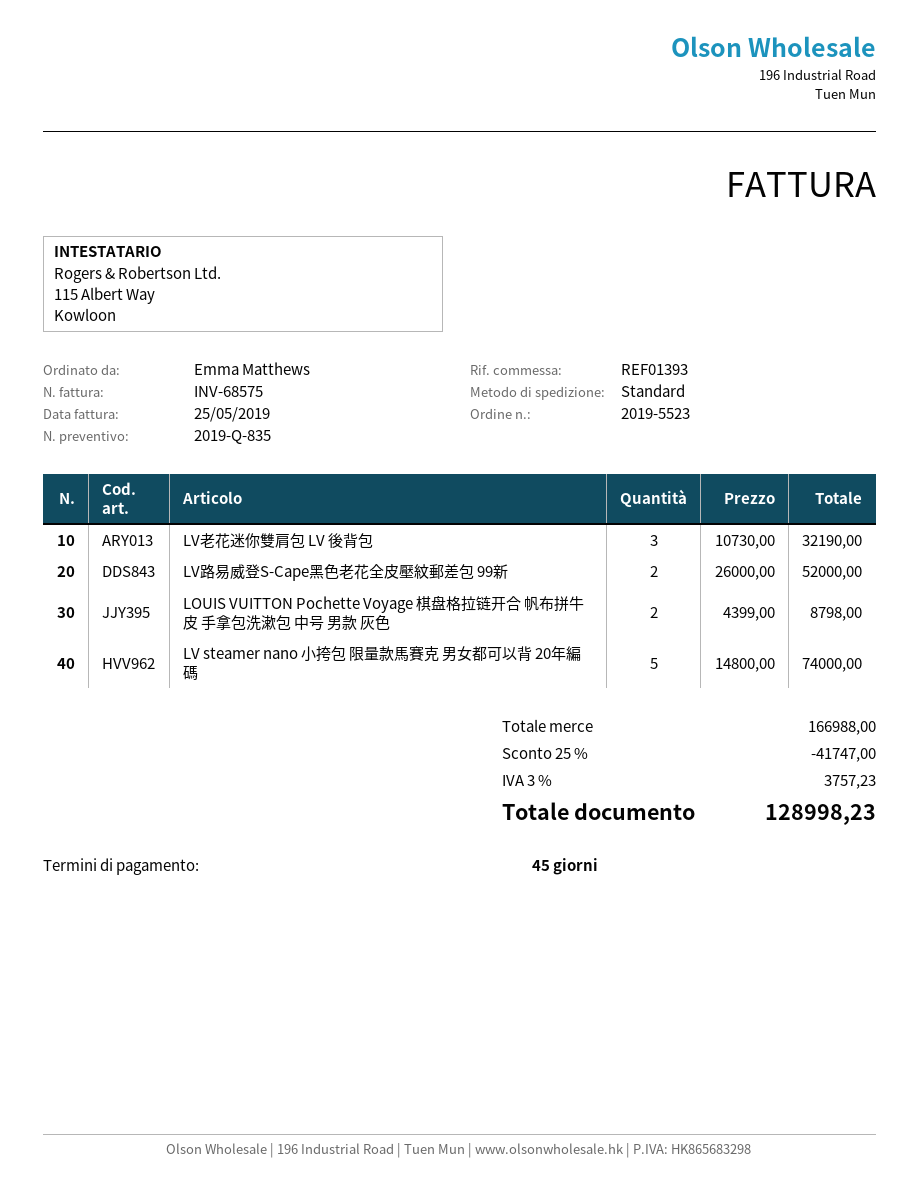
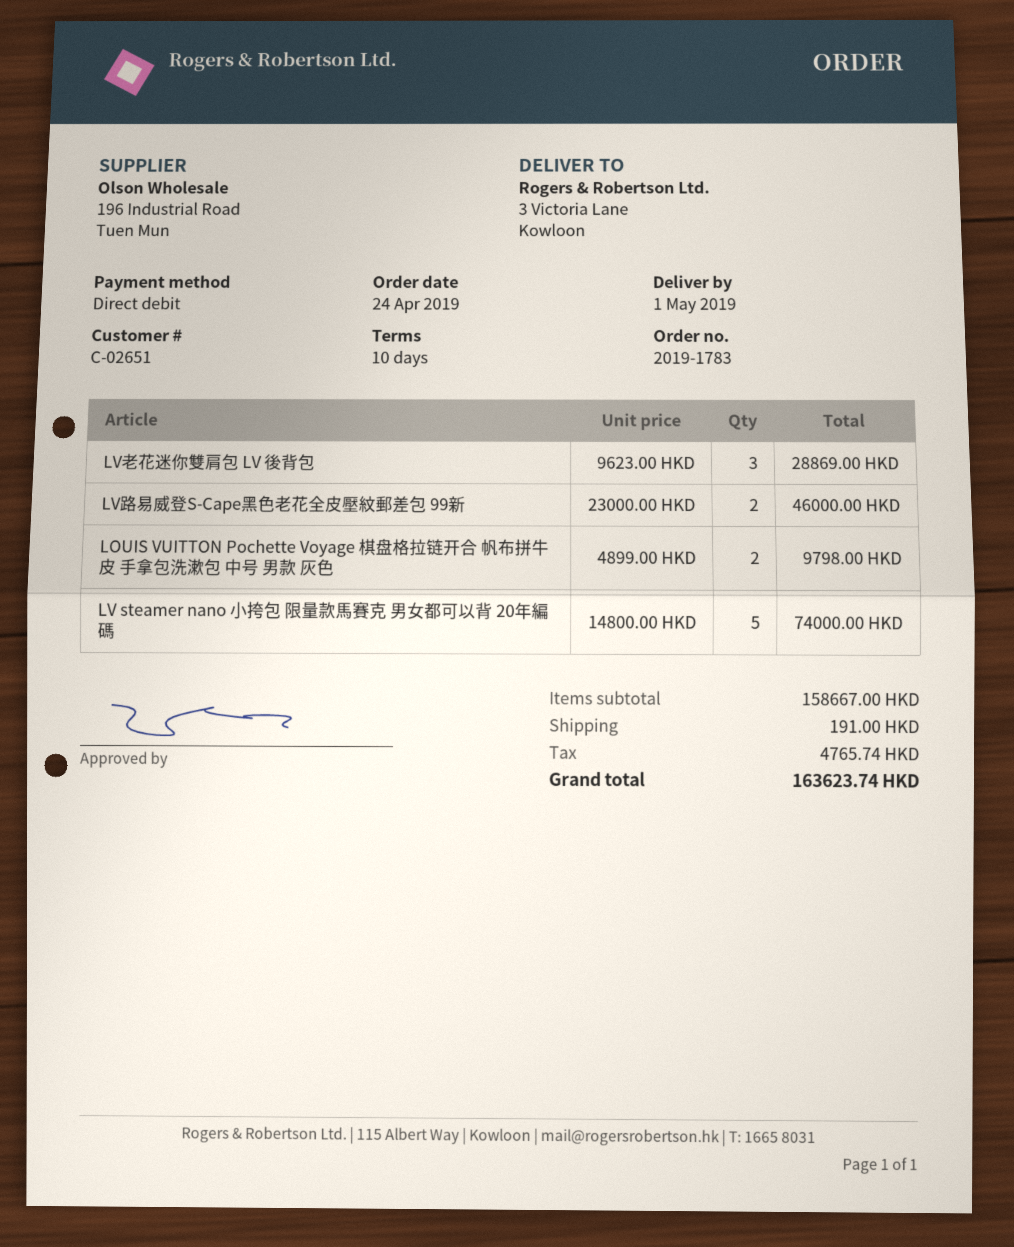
order number: 2019-5523 -> 2019-1783
payment terms: 45 days -> 10 days
LV老花迷你雙肩包 LV 後背包: 3 x 10730.00 = 32190.00 -> 3 x 9623.00 = 28869.00
LV路易威登S-Cape黑色老花全皮壓紋郵差包 99新: 2 x 26000.00 = 52000.00 -> 2 x 23000.00 = 46000.00
LOUIS VUITTON Pochette Voyage 棋盘格拉链开合 帆布拼牛皮 手拿包洗漱包 中号 男款 灰色: 2 x 4399.00 = 8798.00 -> 2 x 4899.00 = 9798.00
subtotal: 166988.00 -> 158667.00
discount: 25% = 41747.00 -> none
shipping: none -> 191.00
tax: 3757.23 -> 4765.74
total: 128998.23 -> 163623.74

